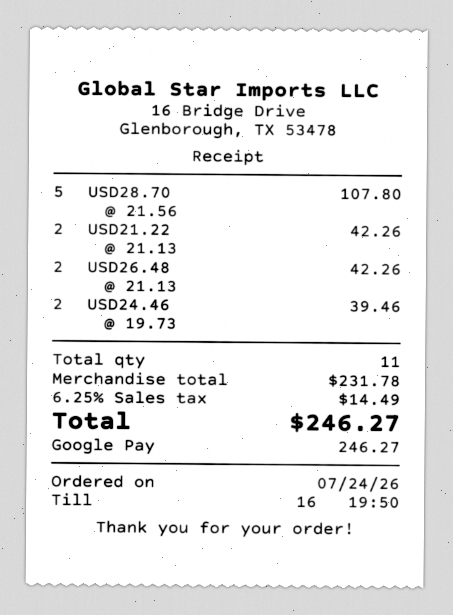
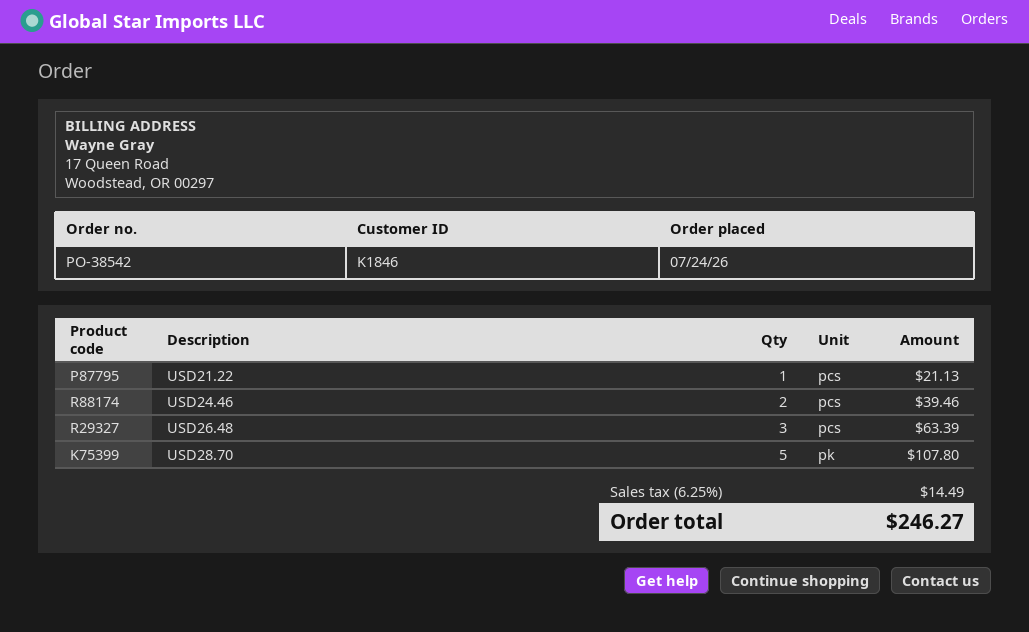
USD21.22: 2 for 42.26 -> 1 for 21.13
USD26.48: 2 for 42.26 -> 3 for 63.39

